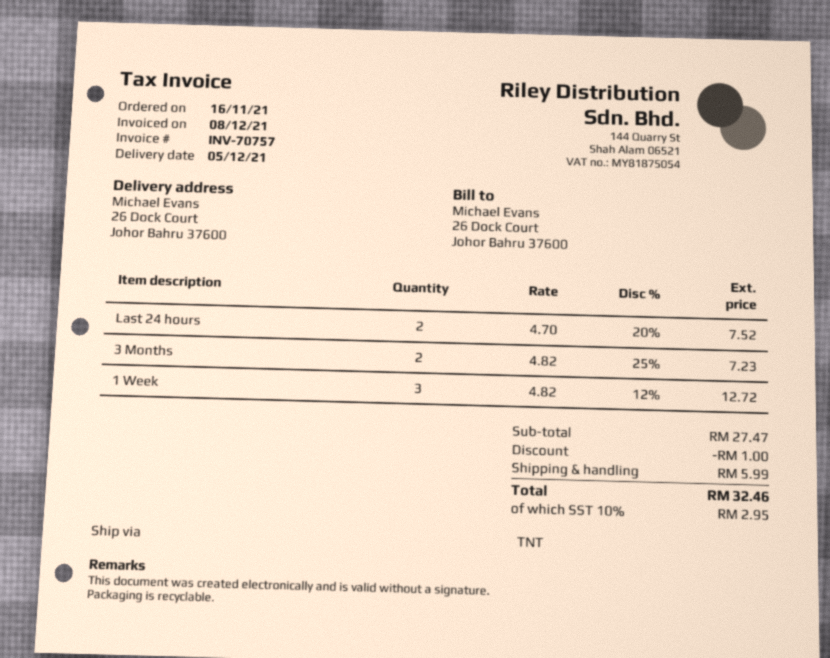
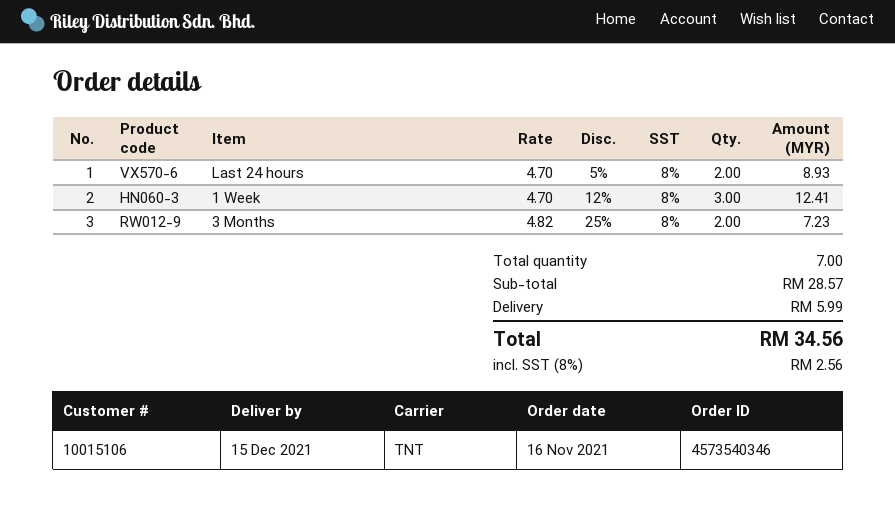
delivery date: 2021-12-05 -> 2021-12-15
Last 24 hours: 2 x 4.70 - 20% = 7.52 -> 2 x 4.70 - 5% = 8.93
1 Week: 3 x 4.82 - 12% = 12.72 -> 3 x 4.70 - 12% = 12.41
subtotal: 27.47 -> 28.57
discount: 1.00 -> none
tax: 10% = 2.95 -> 8% = 2.56
total: 32.46 -> 34.56

